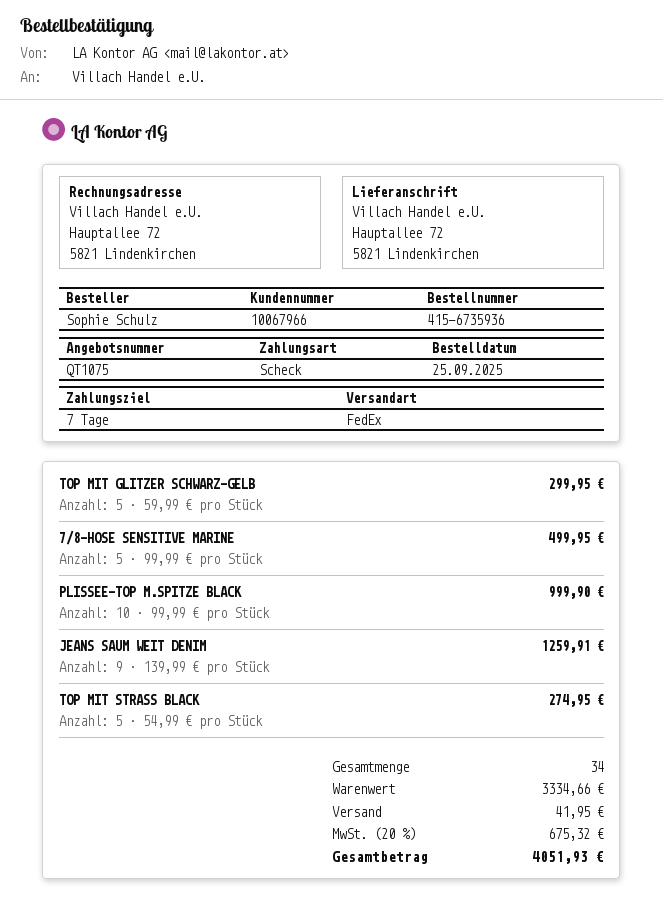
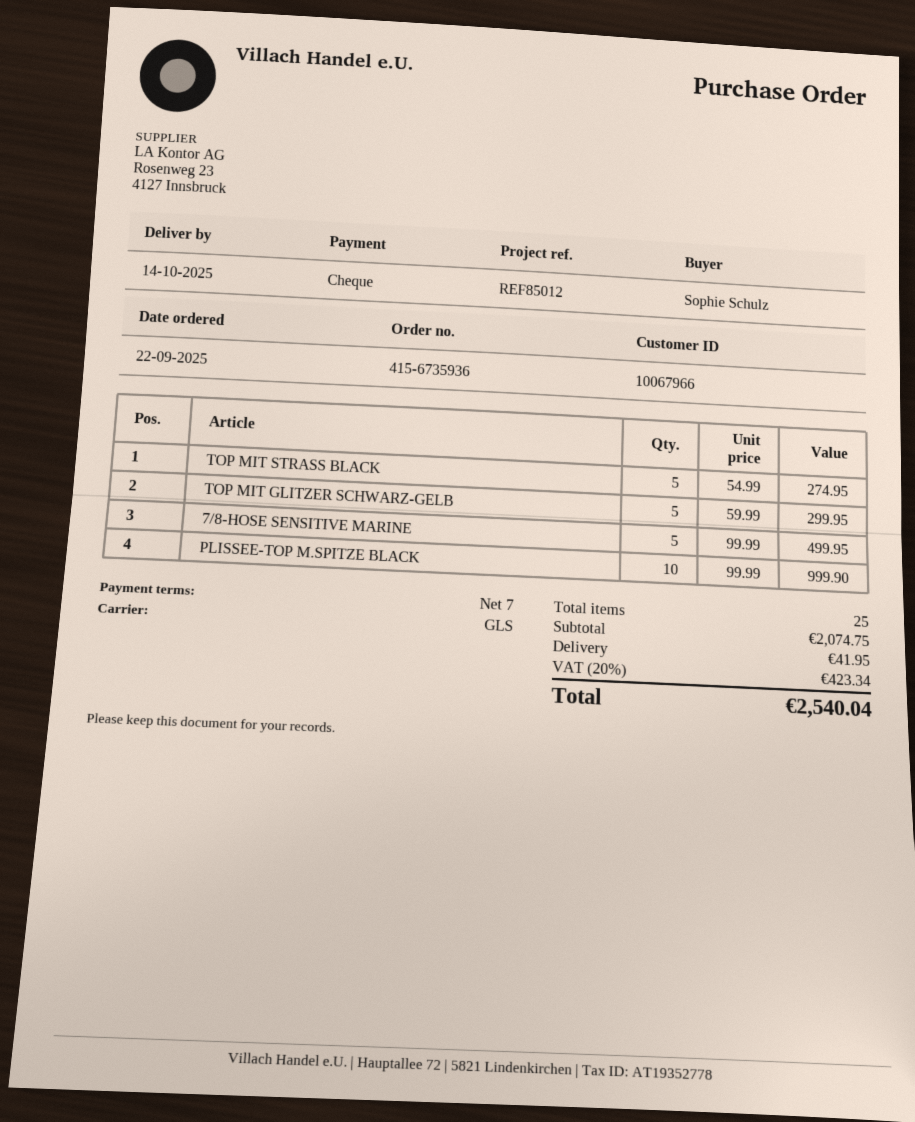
order date: 2025-09-25 -> 2025-09-22
shipping method: FedEx -> GLS
JEANS SAUM WEIT DENIM: 9 x 139.99 = 1259.91 -> none
total quantity: 34 -> 25
subtotal: 3334.66 -> 2074.75
tax: 20% = 675.32 -> 20% = 423.34
total: 4051.93 -> 2540.04

